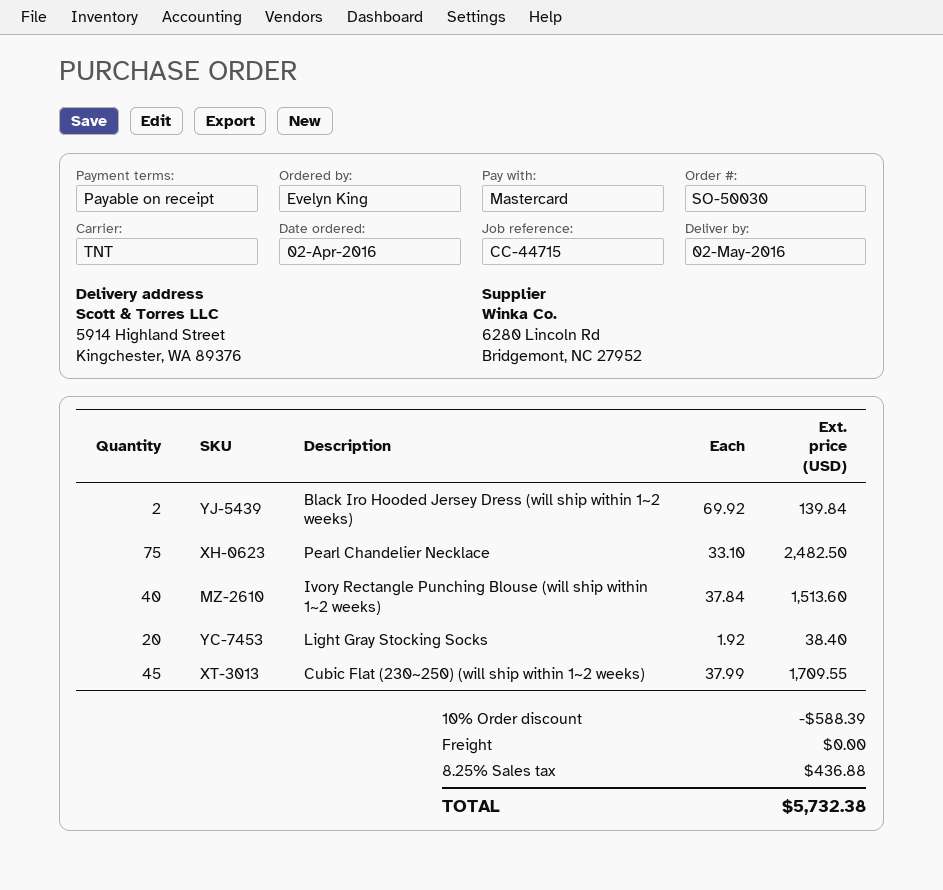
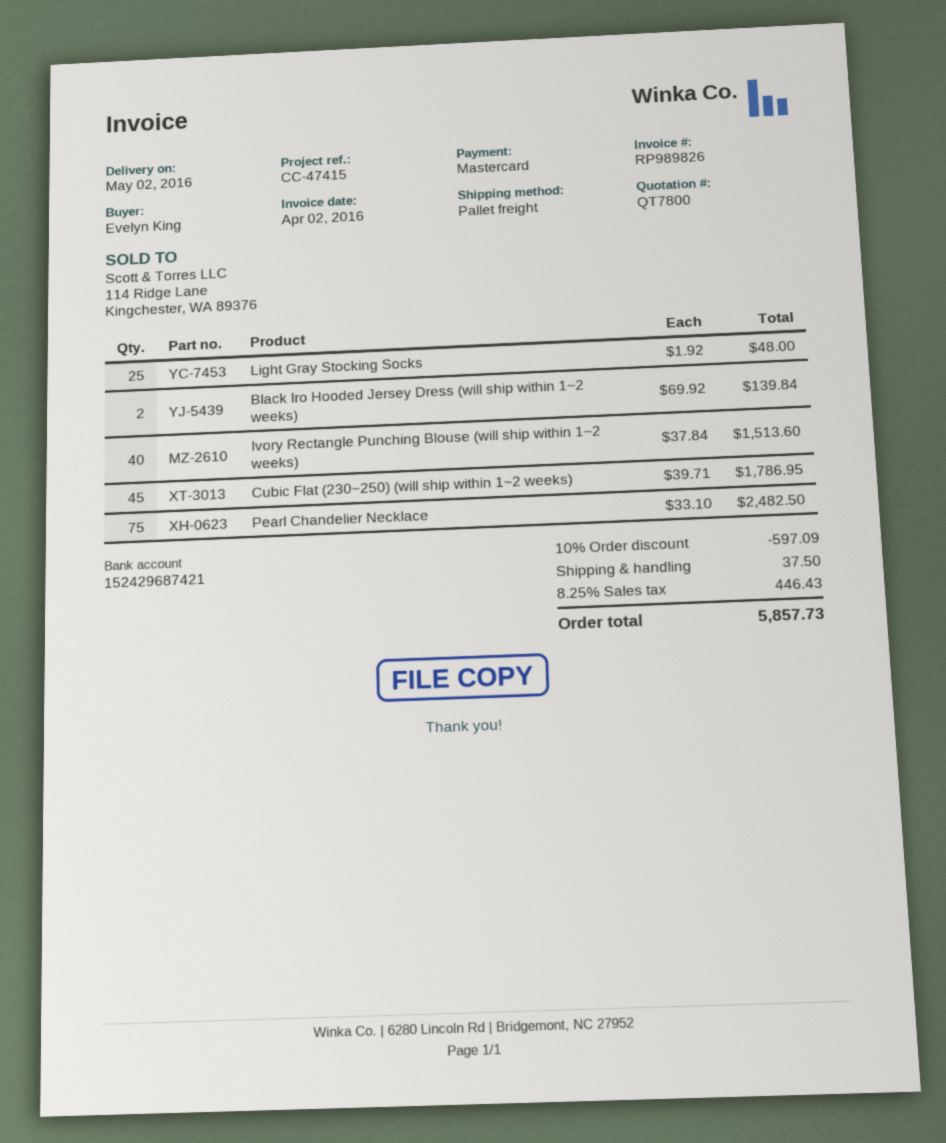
reference: CC-44715 -> CC-47415
shipping method: TNT -> pallet freight
Light Gray Stocking Socks: 20 x 1.92 = 38.40 -> 25 x 1.92 = 48.00
Cubic Flat (230~250) (will ship within 1~2 weeks): 45 x 37.99 = 1709.55 -> 45 x 39.71 = 1786.95
discount: 10% = 588.39 -> 10% = 597.09
shipping: 0.00 -> 37.50
tax: 8.25% = 436.88 -> 8.25% = 446.43
total: 5732.38 -> 5857.73

